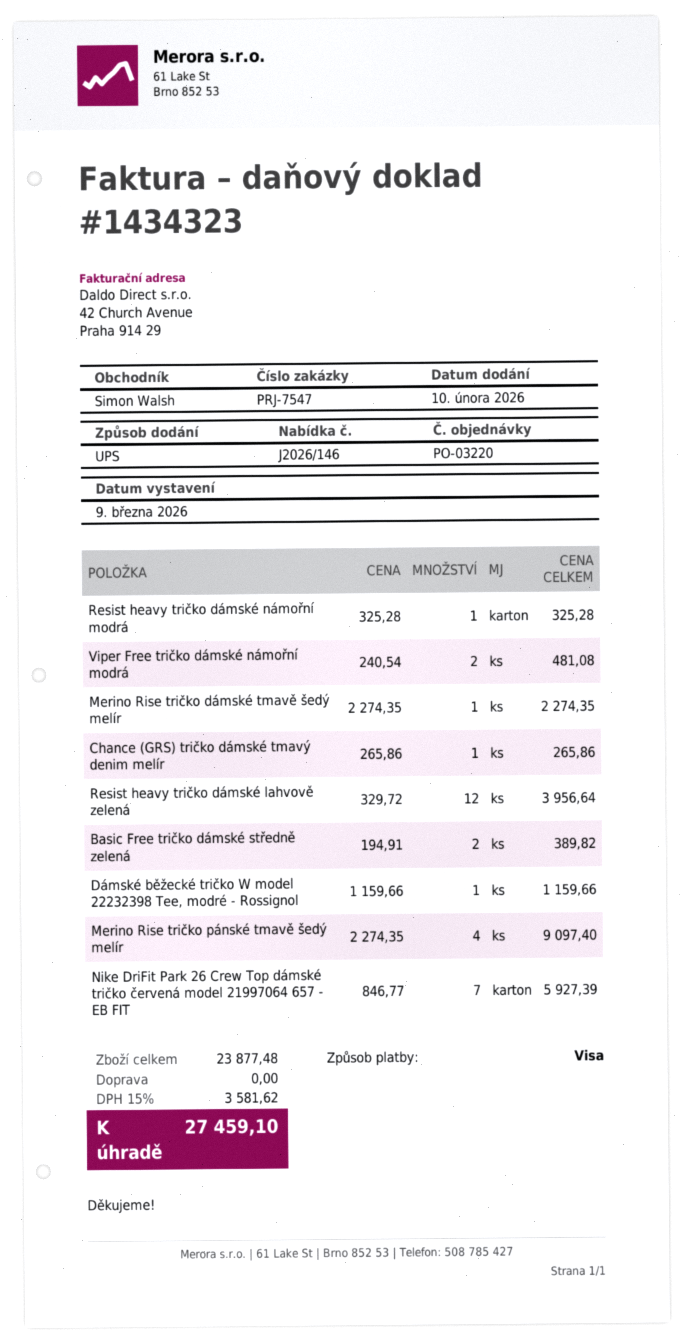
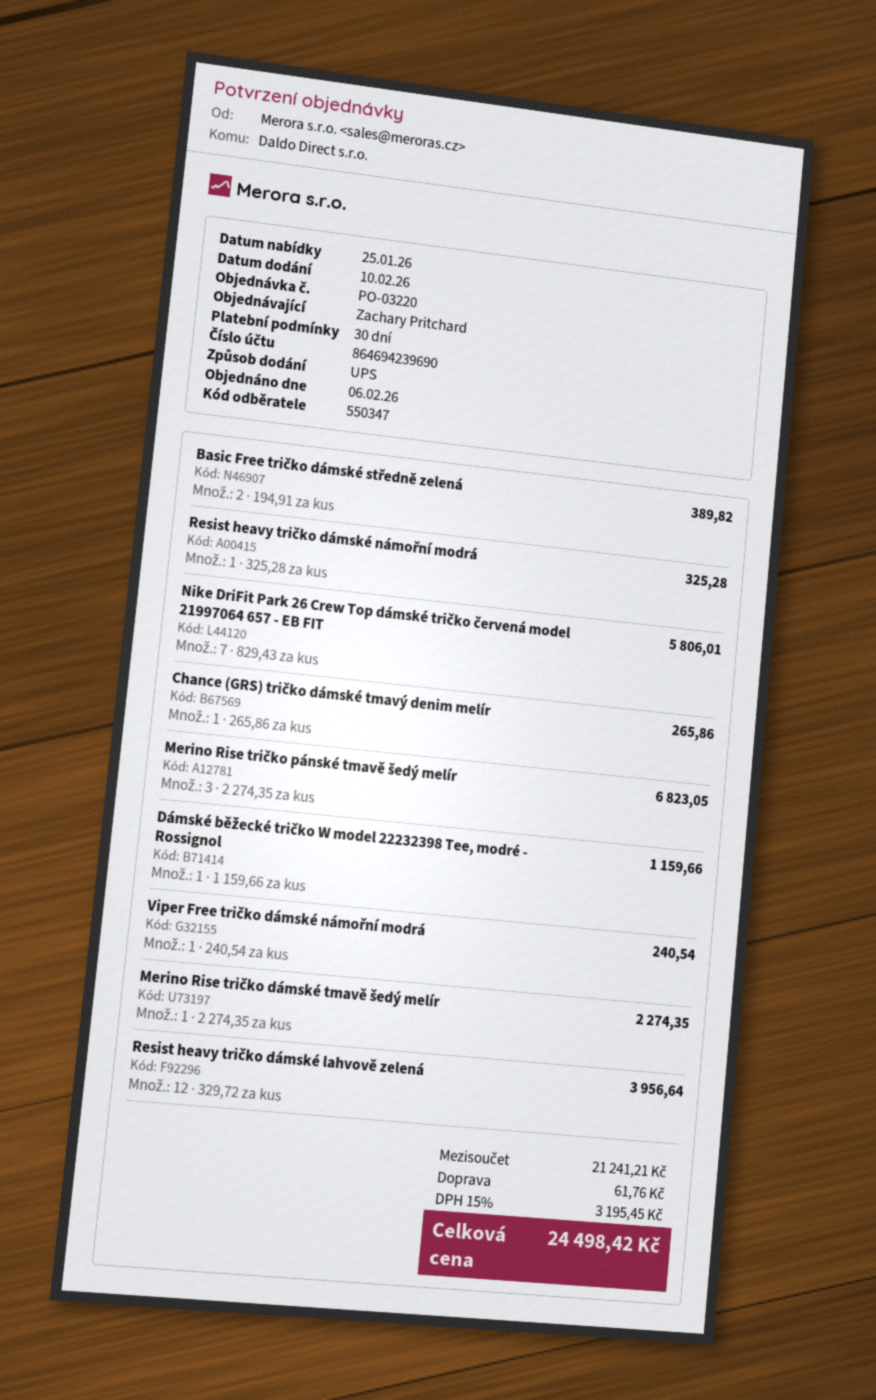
Viper Free tričko dámské námořní modrá: 2 x 240.54 = 481.08 -> 1 x 240.54 = 240.54
Merino Rise tričko pánské tmavě šedý melír: 4 x 2274.35 = 9097.40 -> 3 x 2274.35 = 6823.05
Nike DriFit Park 26 Crew Top dámské tričko červená model 21997064 657 - EB FIT: 7 x 846.77 = 5927.39 -> 7 x 829.43 = 5806.01
subtotal: 23877.48 -> 21241.21
shipping: 0.00 -> 61.76
tax: 15% = 3581.62 -> 15% = 3195.45
total: 27459.10 -> 24498.42

